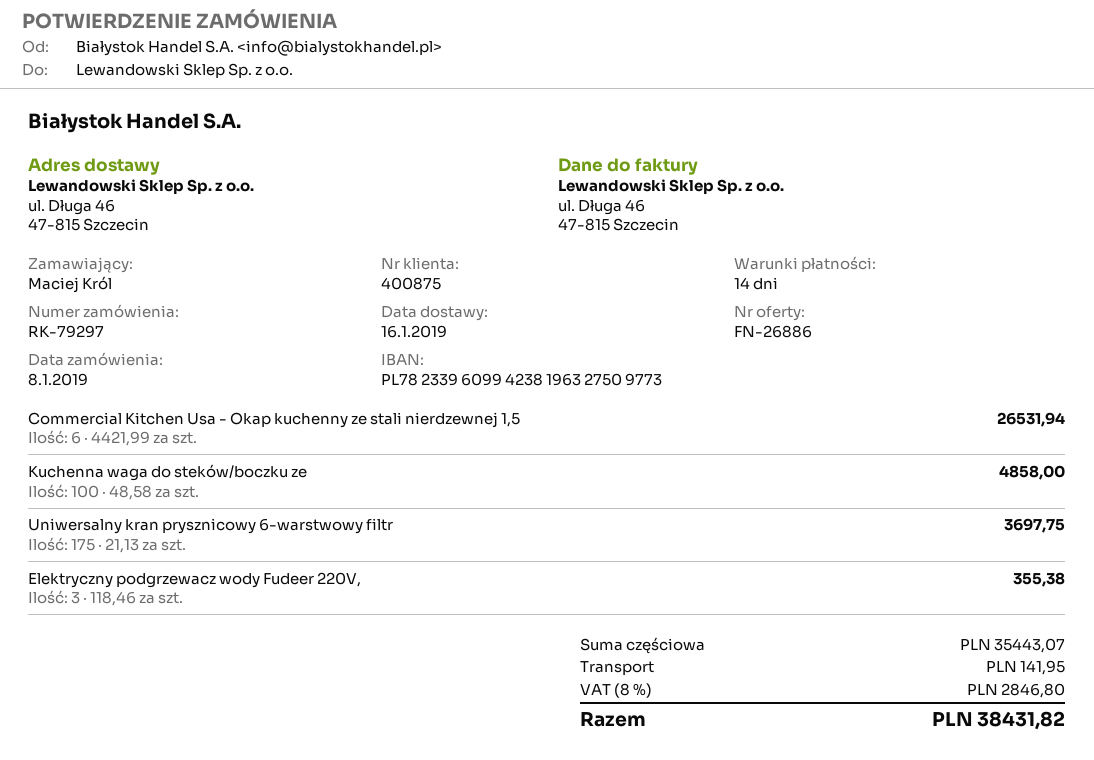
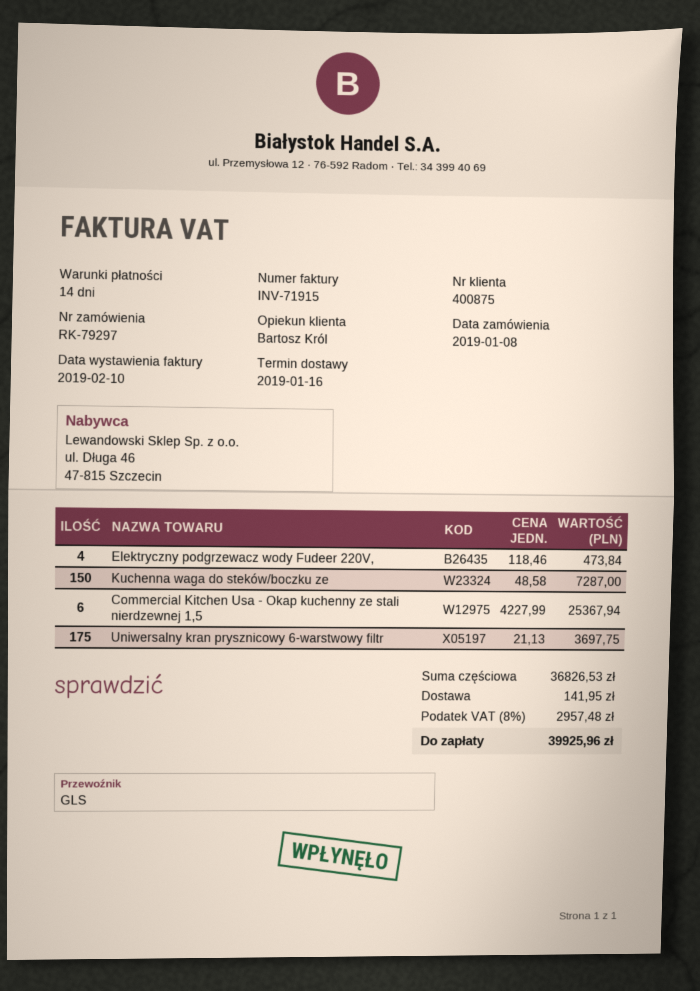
Commercial Kitchen Usa - Okap kuchenny ze stali nierdzewnej 1,5: 6 x 4421.99 = 26531.94 -> 6 x 4227.99 = 25367.94
Kuchenna waga do steków/boczku ze: 100 x 48.58 = 4858.00 -> 150 x 48.58 = 7287.00
Elektryczny podgrzewacz wody Fudeer 220V,: 3 x 118.46 = 355.38 -> 4 x 118.46 = 473.84
subtotal: 35443.07 -> 36826.53
tax: 8% = 2846.80 -> 8% = 2957.48
total: 38431.82 -> 39925.96

